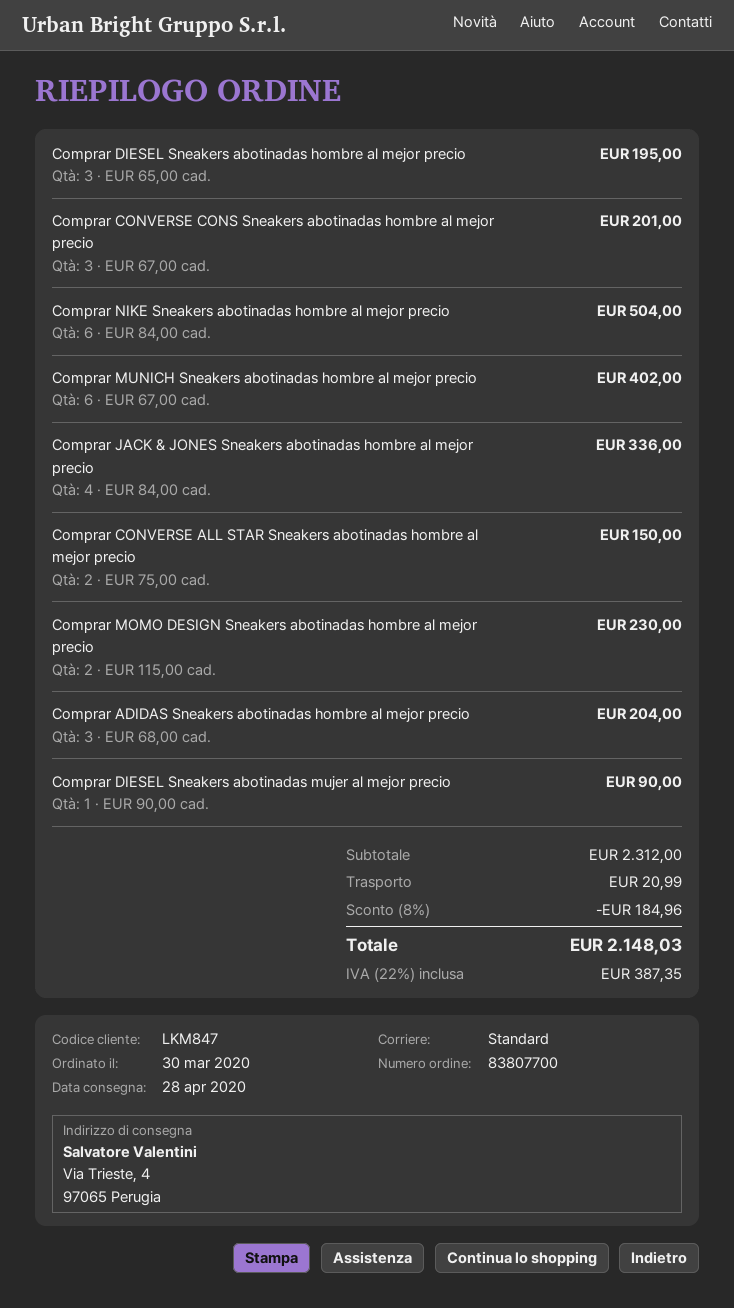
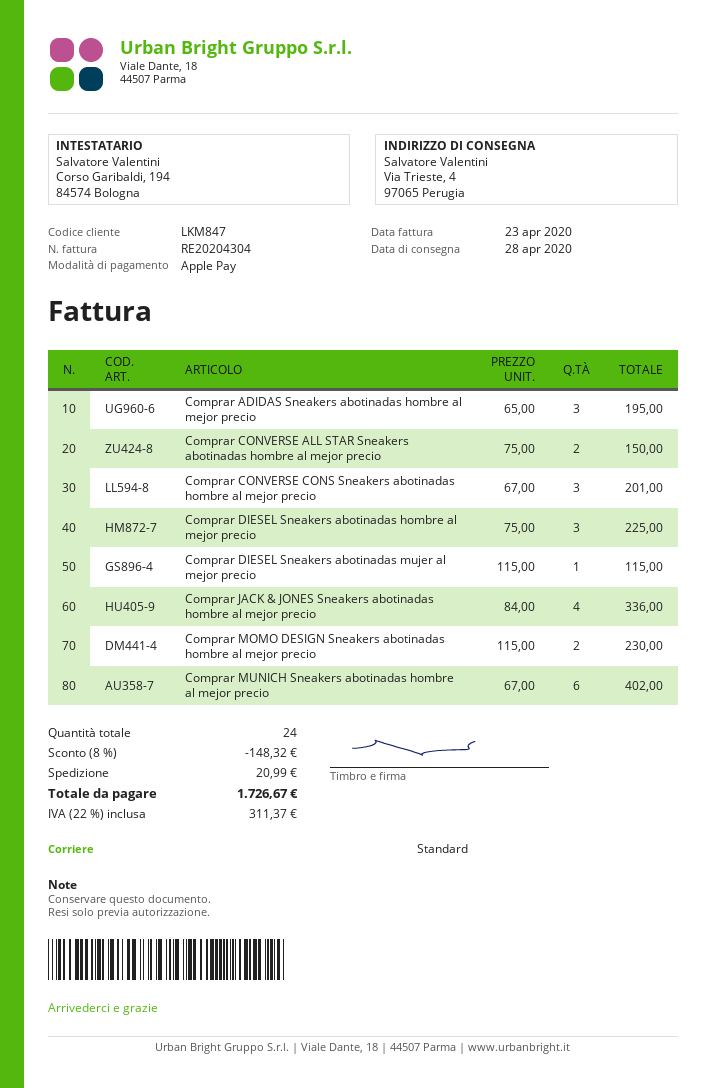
Comprar DIESEL Sneakers abotinadas hombre al mejor precio: 3 x 65.00 = 195.00 -> 3 x 75.00 = 225.00
Comprar NIKE Sneakers abotinadas hombre al mejor precio: 6 x 84.00 = 504.00 -> none
Comprar ADIDAS Sneakers abotinadas hombre al mejor precio: 3 x 68.00 = 204.00 -> 3 x 65.00 = 195.00
Comprar DIESEL Sneakers abotinadas mujer al mejor precio: 1 x 90.00 = 90.00 -> 1 x 115.00 = 115.00
discount: 8% = 184.96 -> 8% = 148.32
tax: 22% = 387.35 -> 22% = 311.37
total: 2148.03 -> 1726.67

